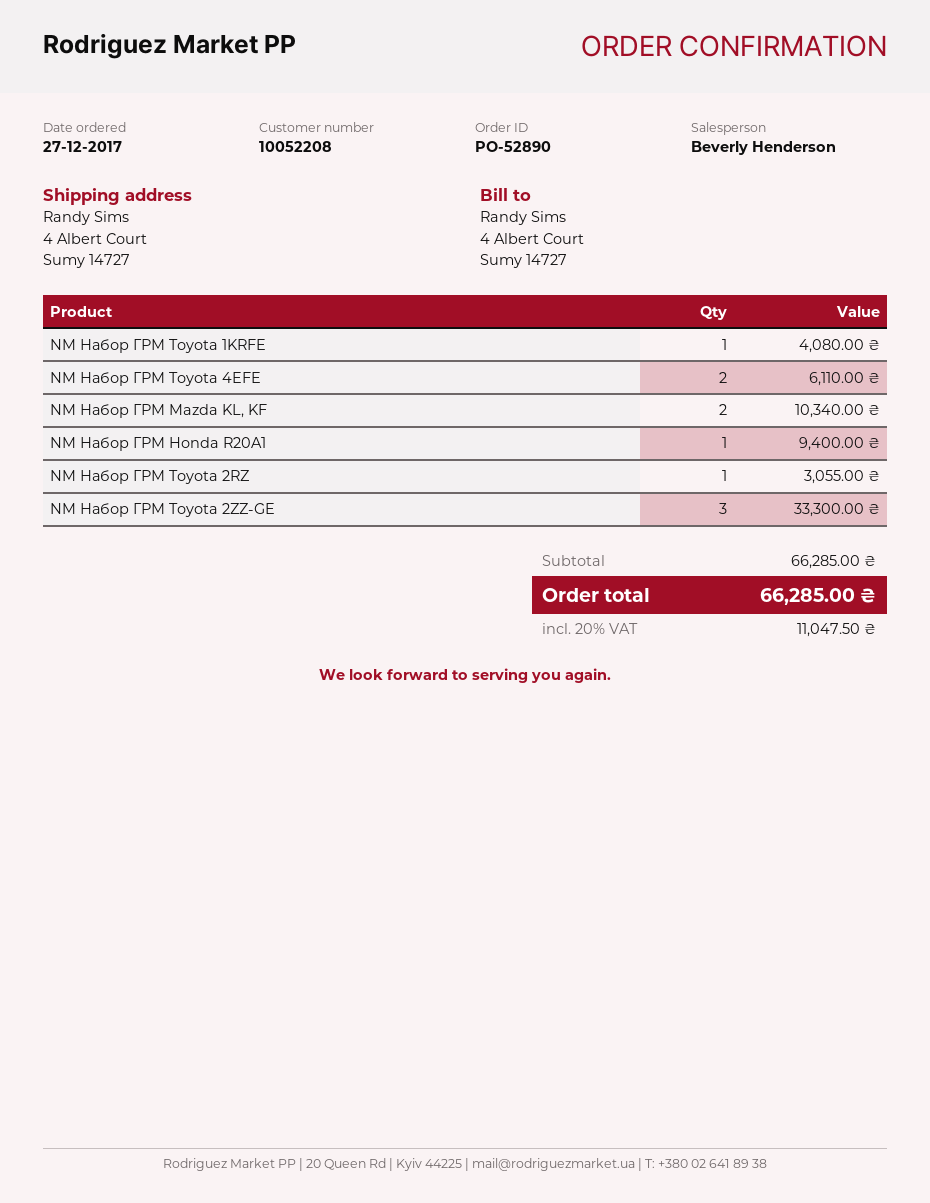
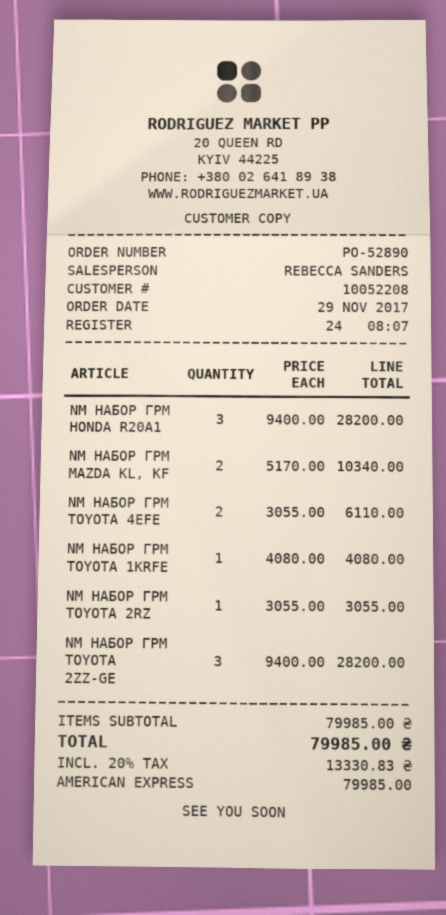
order date: 2017-12-27 -> 2017-11-29
sales rep: Beverly Henderson -> REBECCA SANDERS
NM Набор ГРМ Honda R20A1: 1 for 9400.00 -> 3 for 28200.00
NM Набор ГРМ Toyota 2ZZ-GE: 3 for 33300.00 -> 3 for 28200.00
subtotal: 66285.00 -> 79985.00
tax: 20% = 11047.50 -> 20% = 13330.83
total: 66285.00 -> 79985.00

